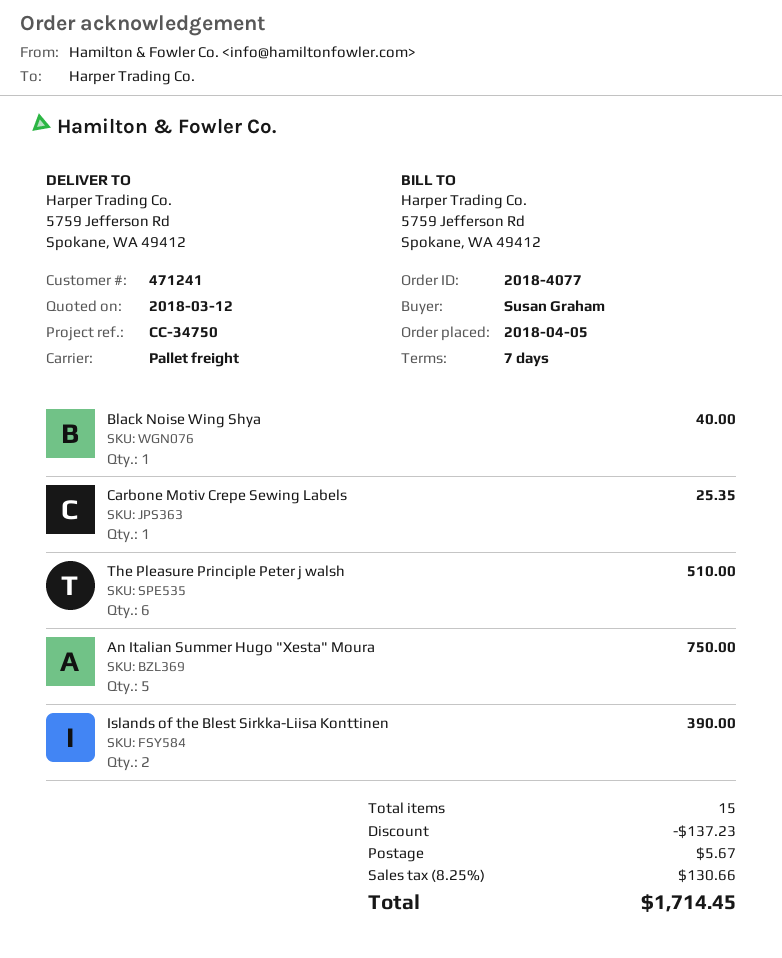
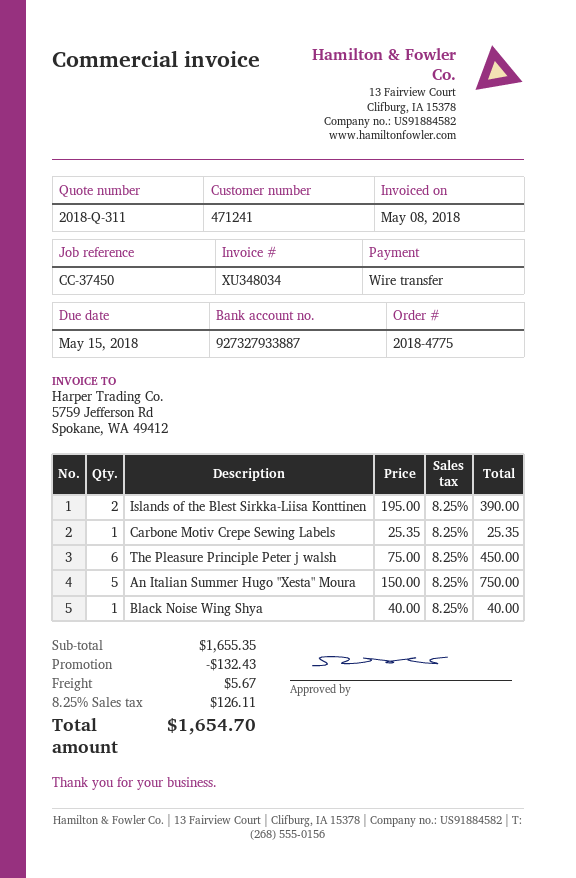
order number: 2018-4077 -> 2018-4775
reference: CC-34750 -> CC-37450
The Pleasure Principle Peter j walsh: 6 for 510.00 -> 6 for 450.00
discount: 137.23 -> 132.43
tax: 8.25% = 130.66 -> 8.25% = 126.11
total: 1714.45 -> 1654.70

